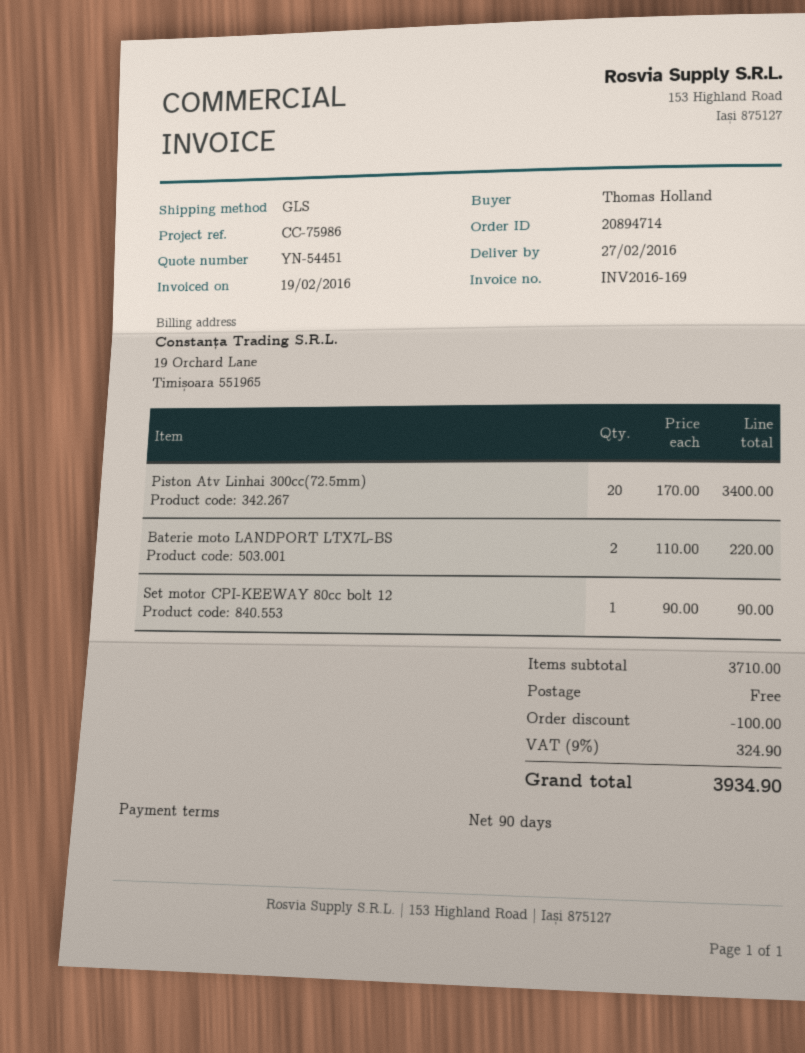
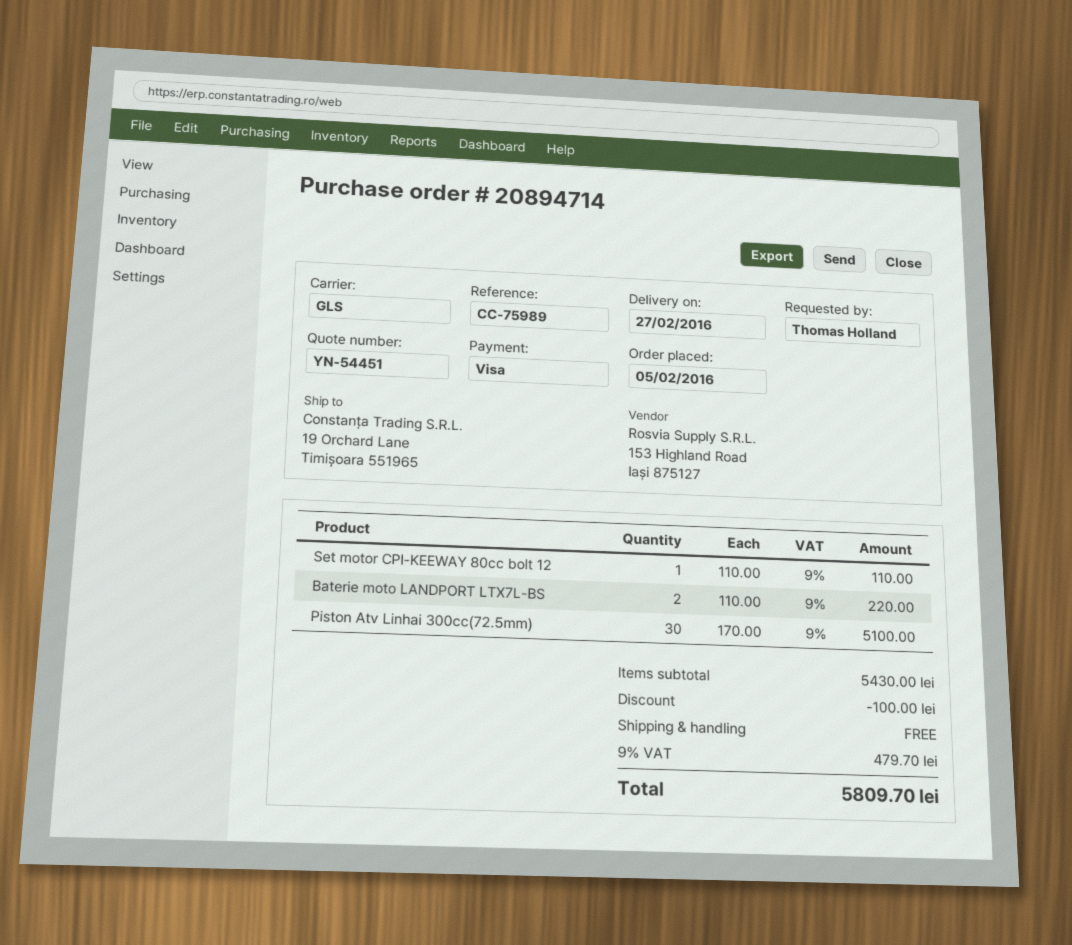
reference: CC-75986 -> CC-75989
Piston Atv Linhai 300cc(72.5mm): 20 x 170.00 = 3400.00 -> 30 x 170.00 = 5100.00
Set motor CPI-KEEWAY 80cc bolt 12: 1 x 90.00 = 90.00 -> 1 x 110.00 = 110.00
subtotal: 3710.00 -> 5430.00
tax: 9% = 324.90 -> 9% = 479.70
total: 3934.90 -> 5809.70

